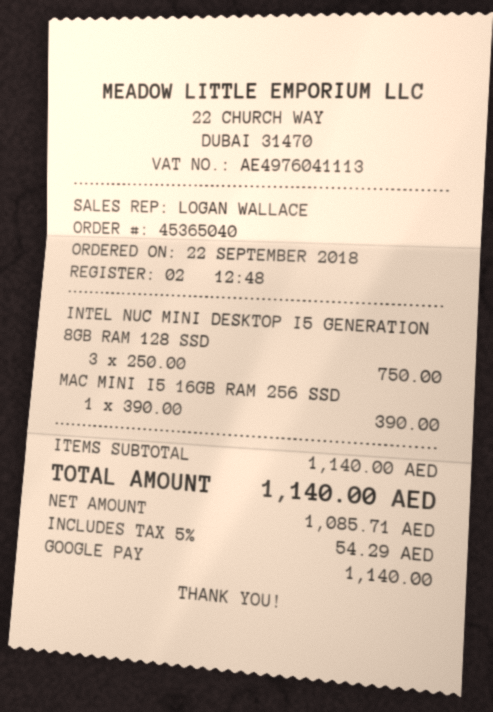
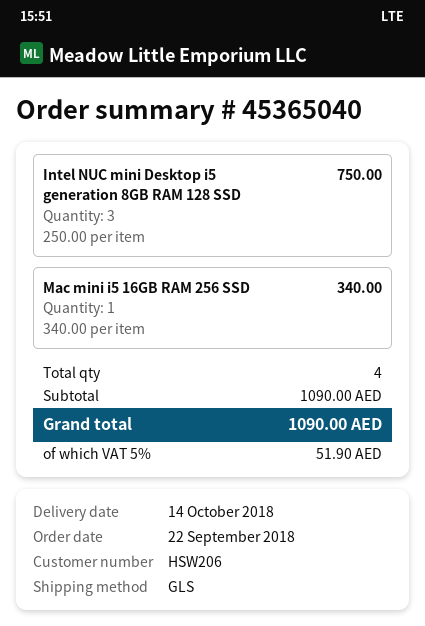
MAC MINI I5 16GB RAM 256 SSD: 1 x 390.00 = 390.00 -> 1 x 340.00 = 340.00
subtotal: 1140.00 -> 1090.00
tax: 5% = 54.29 -> 5% = 51.90
total: 1140.00 -> 1090.00

